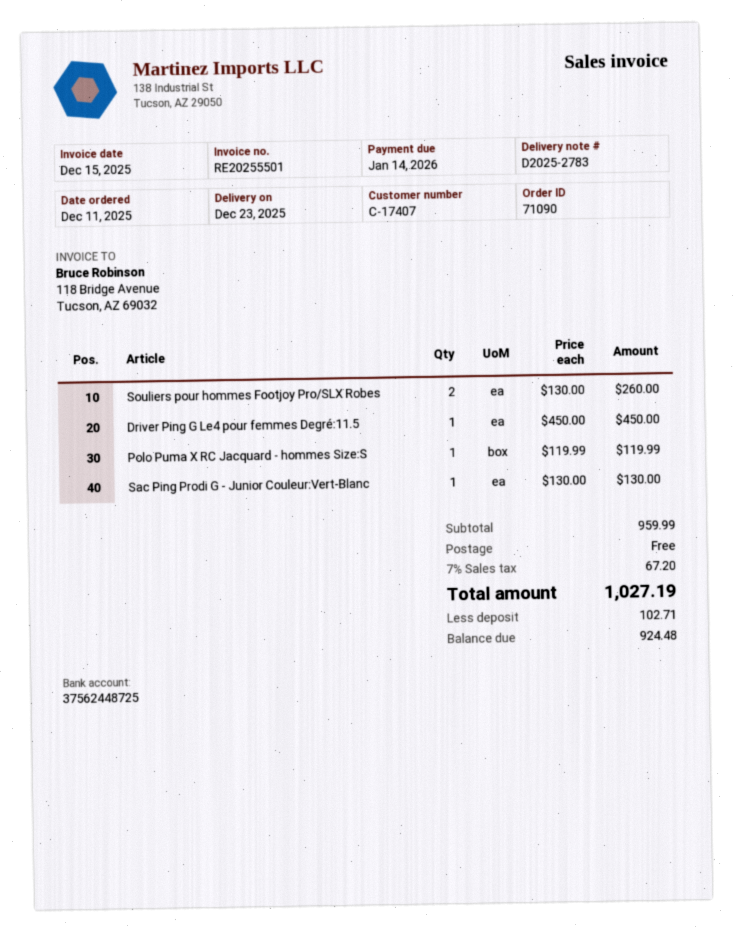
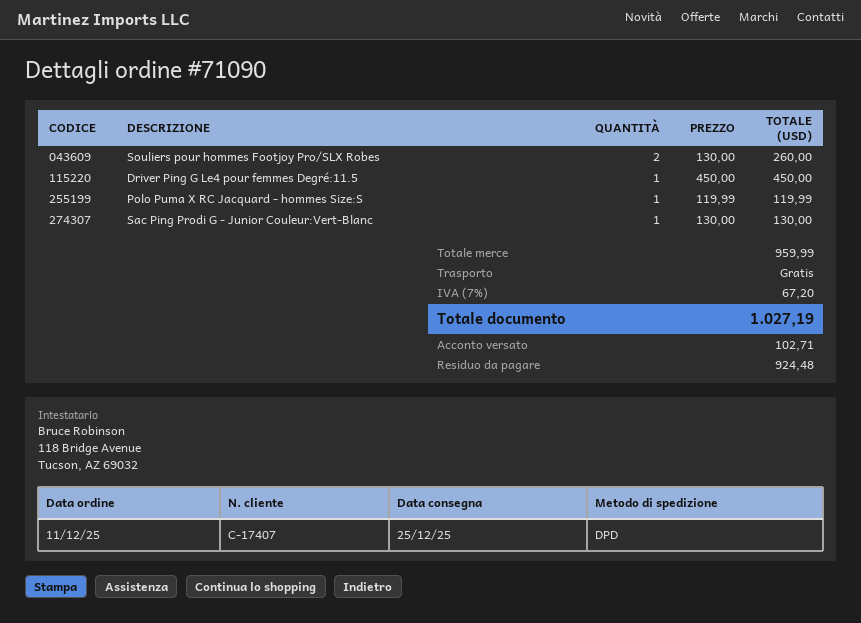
delivery date: 2025-12-23 -> 2025-12-25

